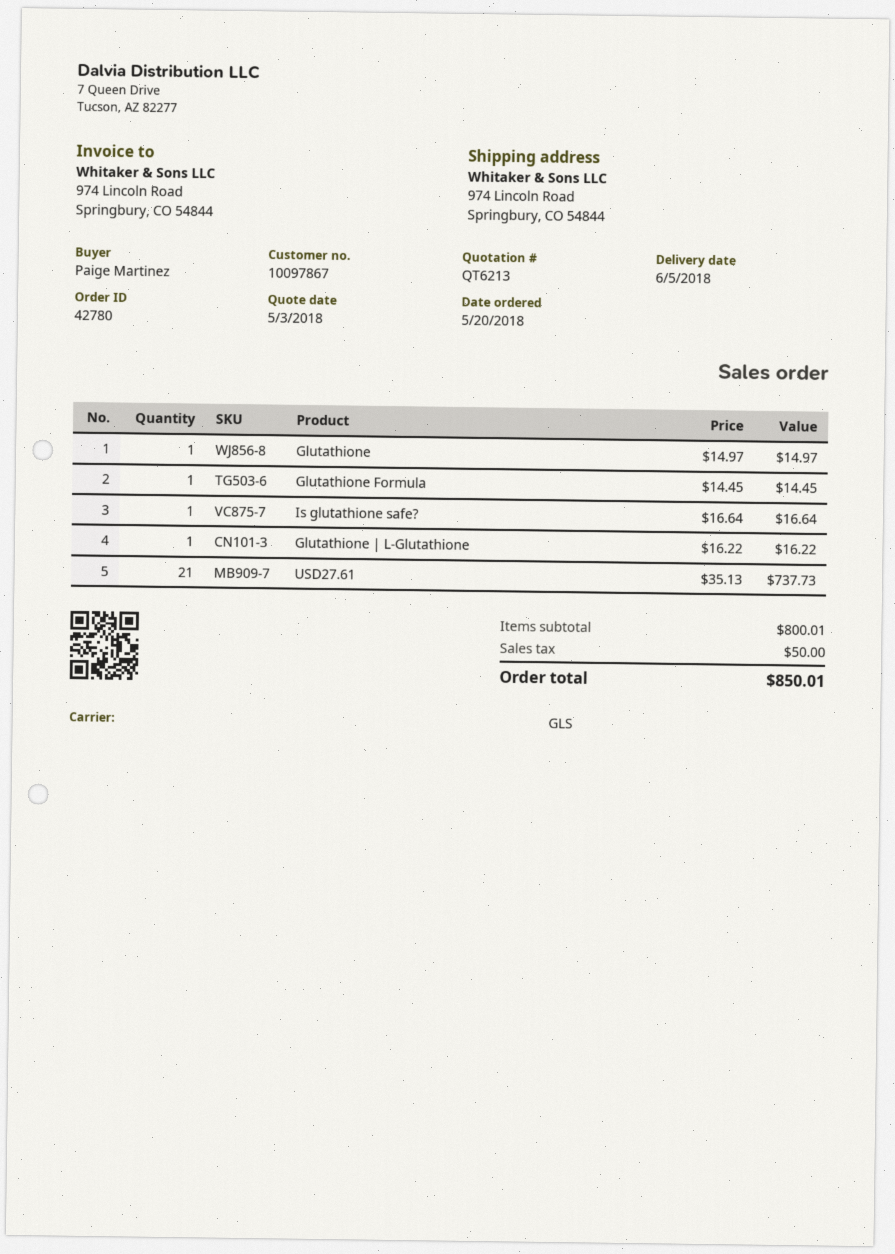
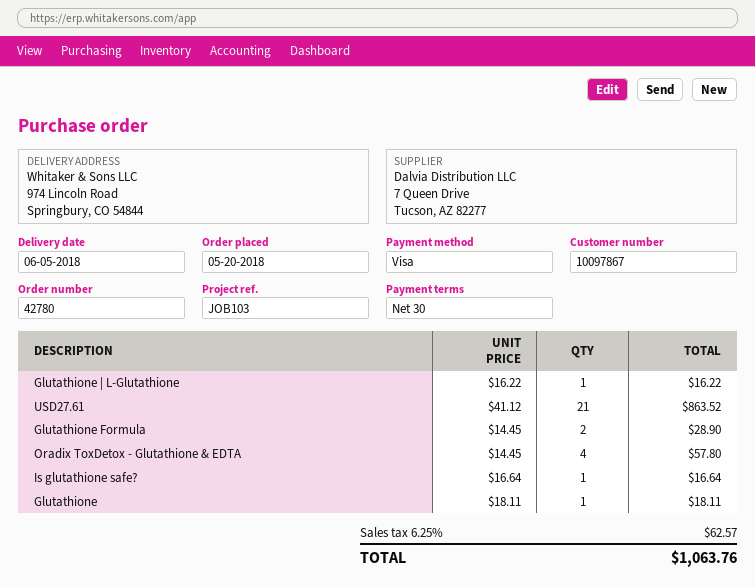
Glutathione: 1 x 14.97 = 14.97 -> 1 x 18.11 = 18.11
Glutathione Formula: 1 x 14.45 = 14.45 -> 2 x 14.45 = 28.90
USD27.61: 21 x 35.13 = 737.73 -> 21 x 41.12 = 863.52
Oradix ToxDetox - Glutathione & EDTA: none -> 4 x 14.45 = 57.80
tax: 50.00 -> 62.57
total: 850.01 -> 1063.76

